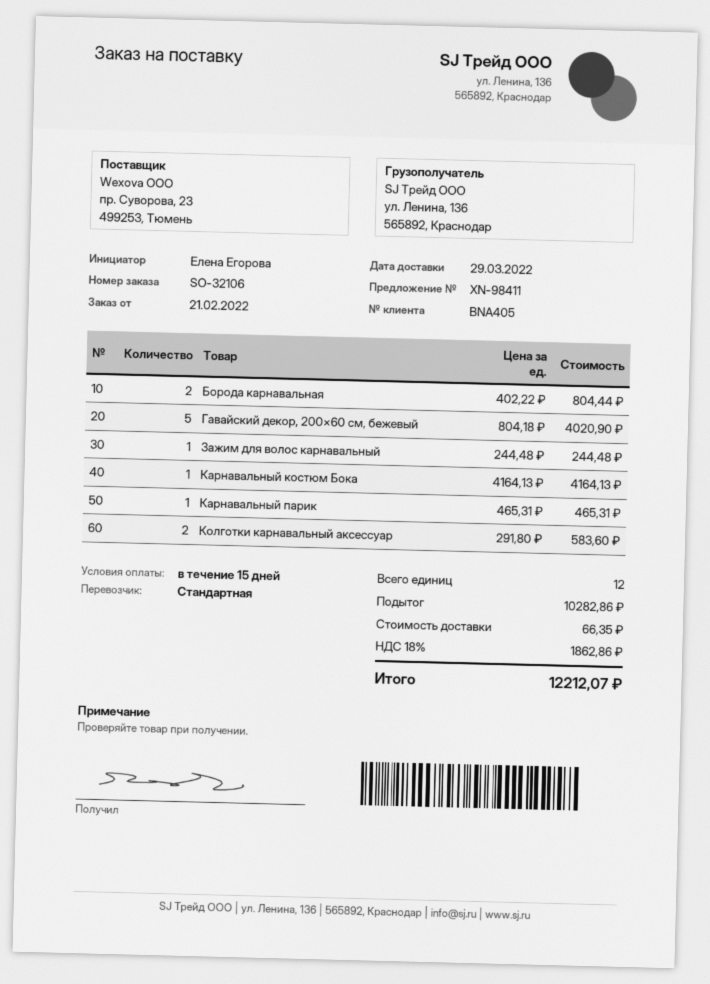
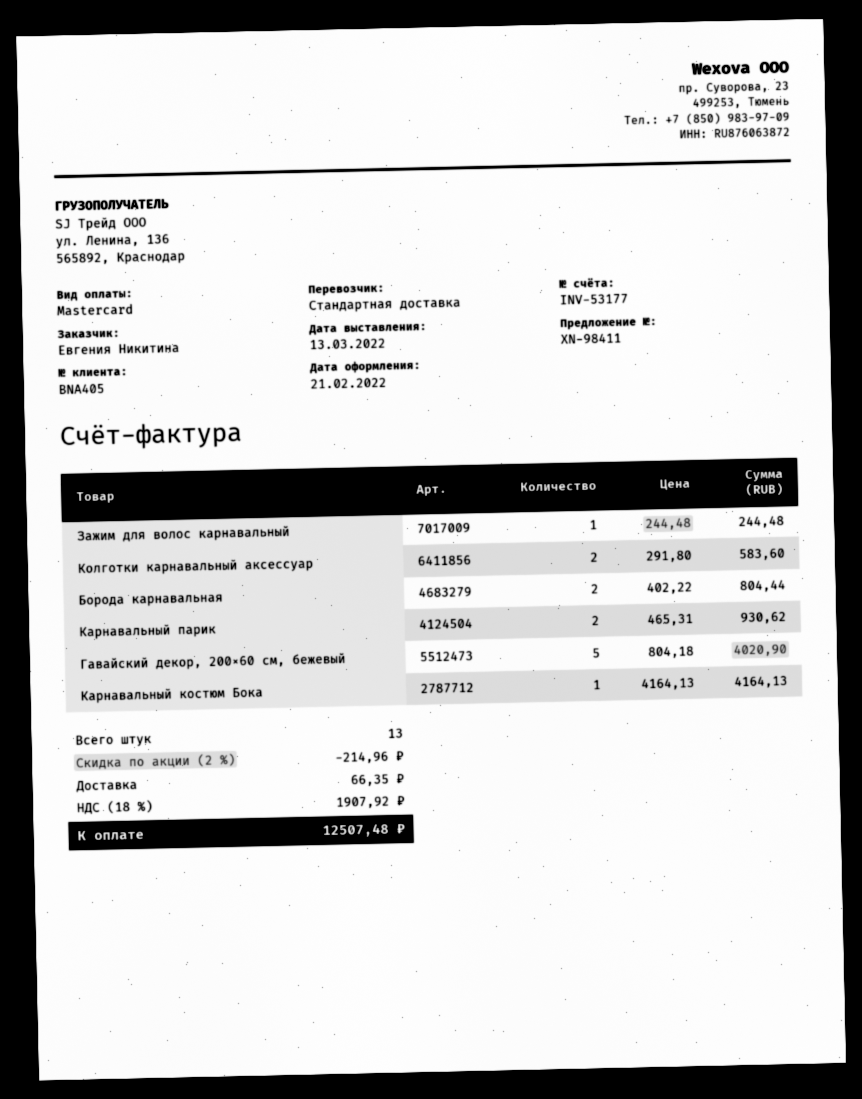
ordered by: Елена Егорова -> Евгения Никитина
Карнавальный парик: 1 x 465.31 = 465.31 -> 2 x 465.31 = 930.62
total quantity: 12 -> 13
discount: none -> 2% = 214.96
tax: 18% = 1862.86 -> 18% = 1907.92
total: 12212.07 -> 12507.48

